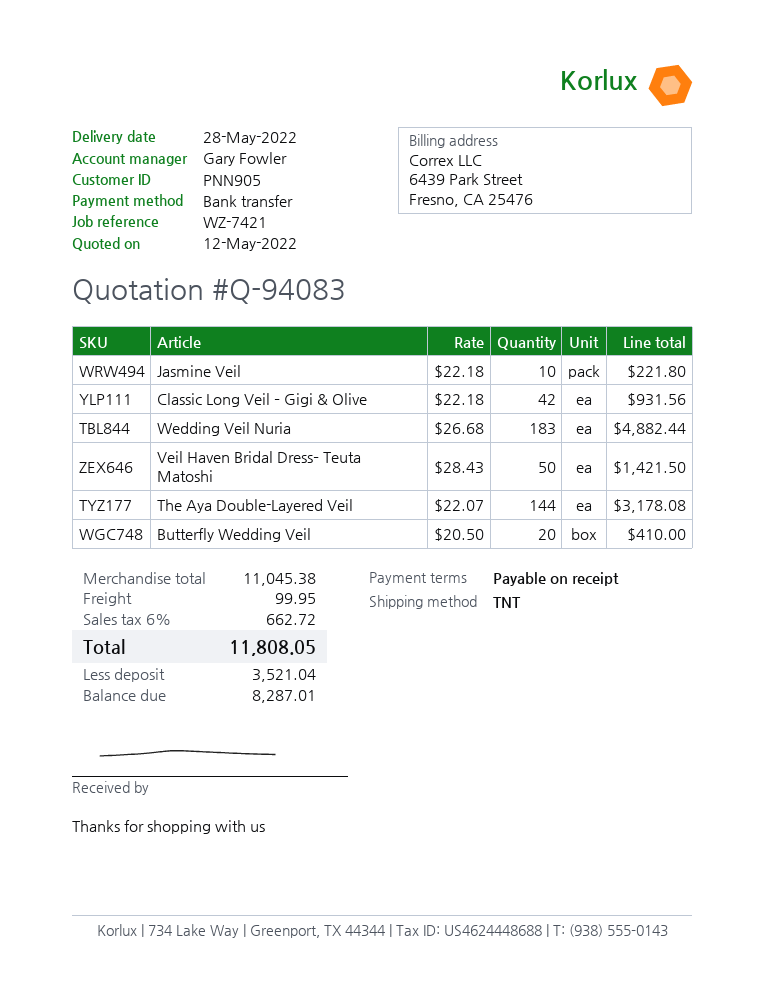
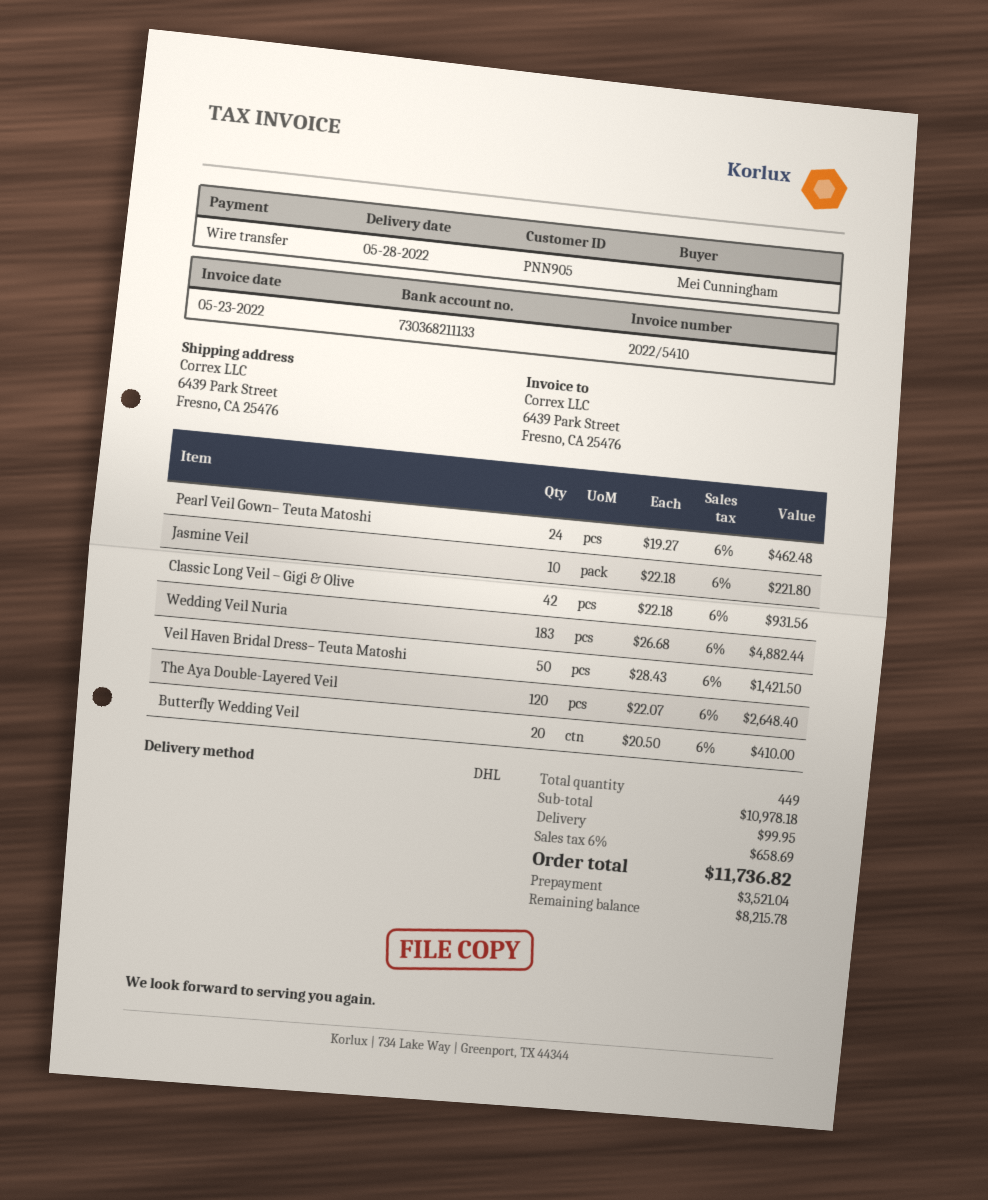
shipping method: TNT -> DHL
The Aya Double-Layered Veil: 144 x 22.07 = 3178.08 -> 120 x 22.07 = 2648.40
Pearl Veil Gown– Teuta Matoshi: none -> 24 x 19.27 = 462.48
subtotal: 11045.38 -> 10978.18
tax: 6% = 662.72 -> 6% = 658.69
total: 11808.05 -> 11736.82
balance: 8287.01 -> 8215.78

